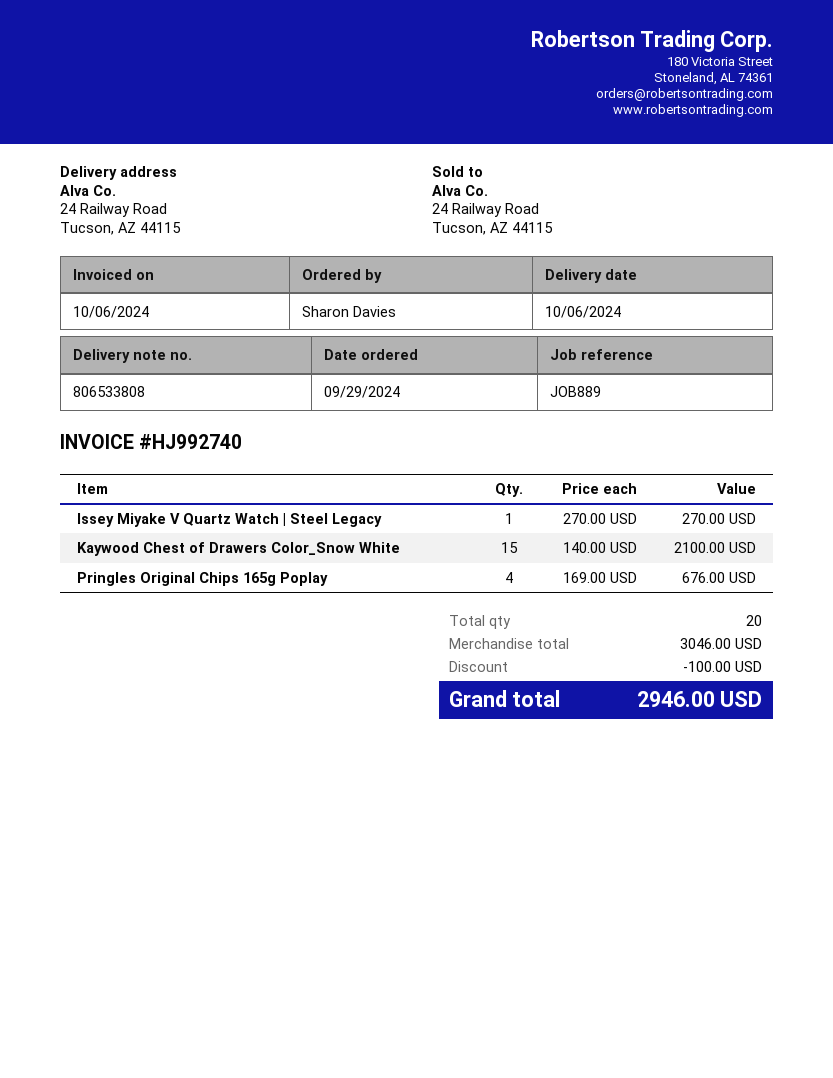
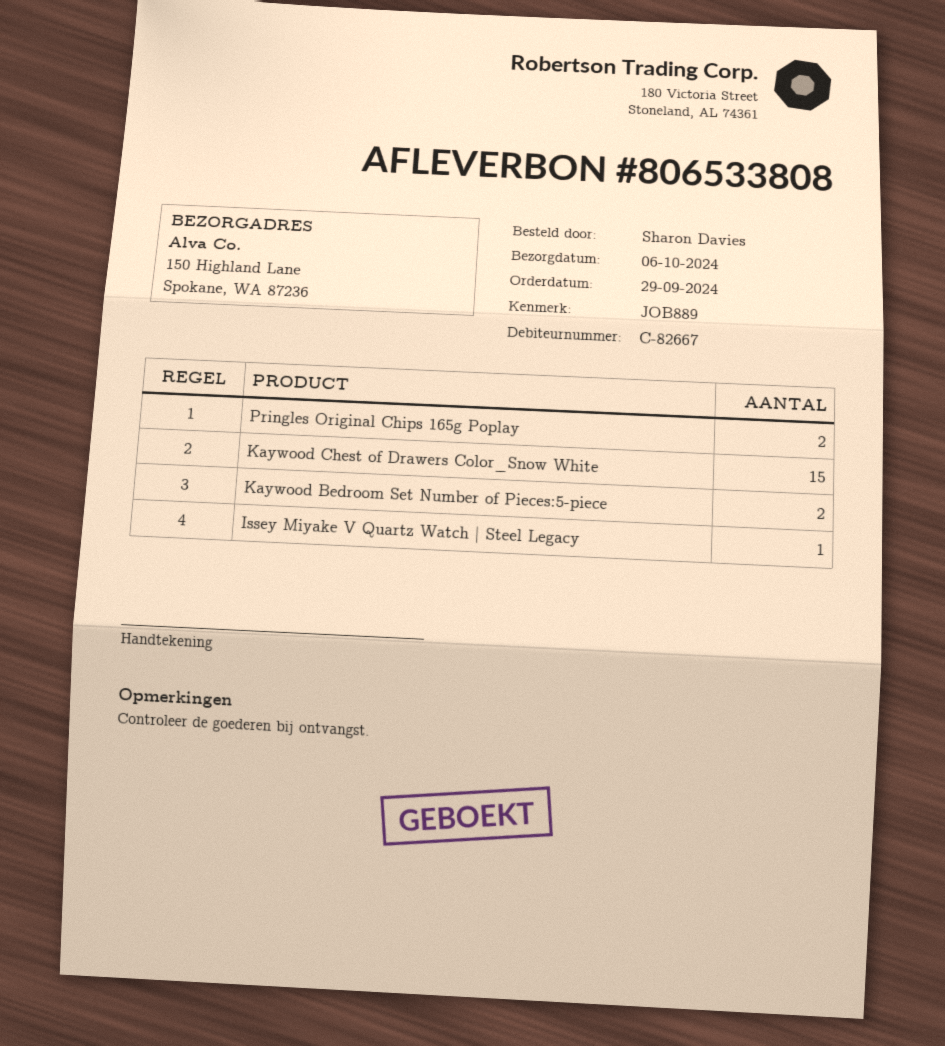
ship to: 24 Railway Road, Tucson, AZ 44115 -> 150 Highland Lane, Spokane, WA 87236
Pringles Original Chips 165g Poplay: 4 -> 2
Kaywood Bedroom Set Number of Pieces:5-piece: none -> 2

